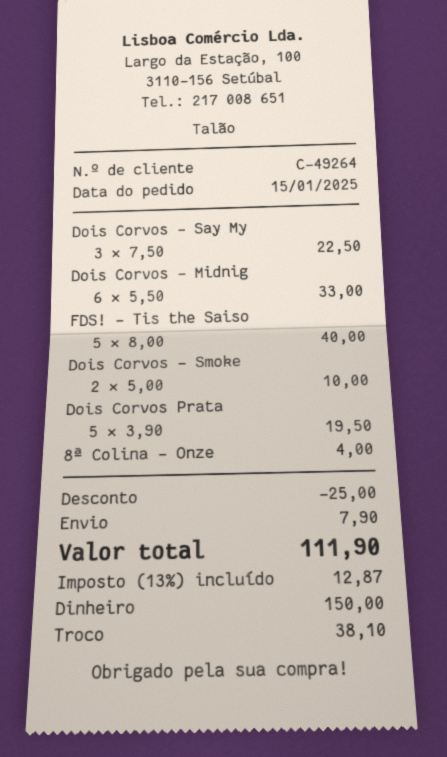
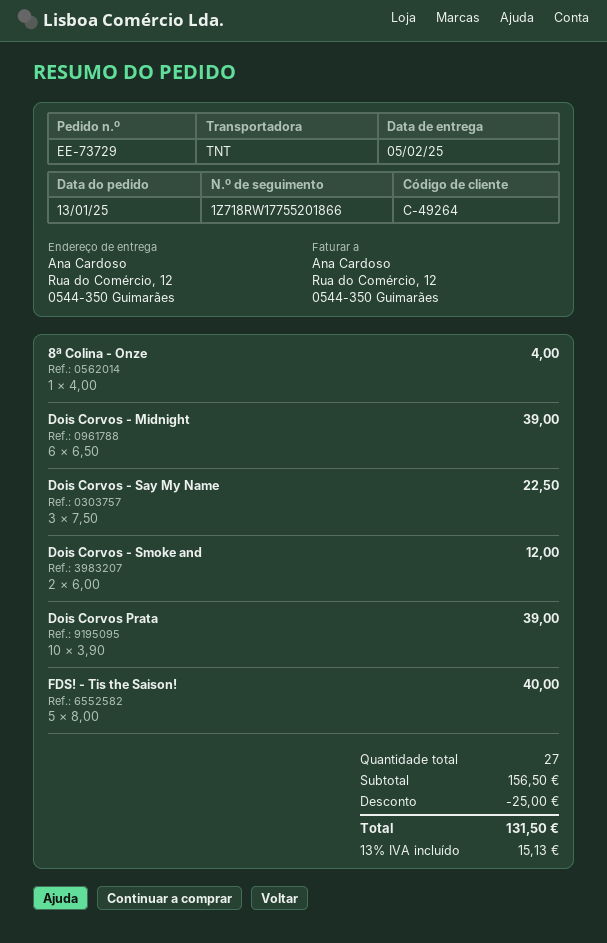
order date: 2025-01-15 -> 2025-01-13
Dois Corvos - Midnig: 6 x 5.50 = 33.00 -> 6 x 6.50 = 39.00
Dois Corvos - Smoke: 2 x 5.00 = 10.00 -> 2 x 6.00 = 12.00
Dois Corvos Prata: 5 x 3.90 = 19.50 -> 10 x 3.90 = 39.00
shipping: 7.90 -> none
tax: 13% = 12.87 -> 13% = 15.13
total: 111.90 -> 131.50

